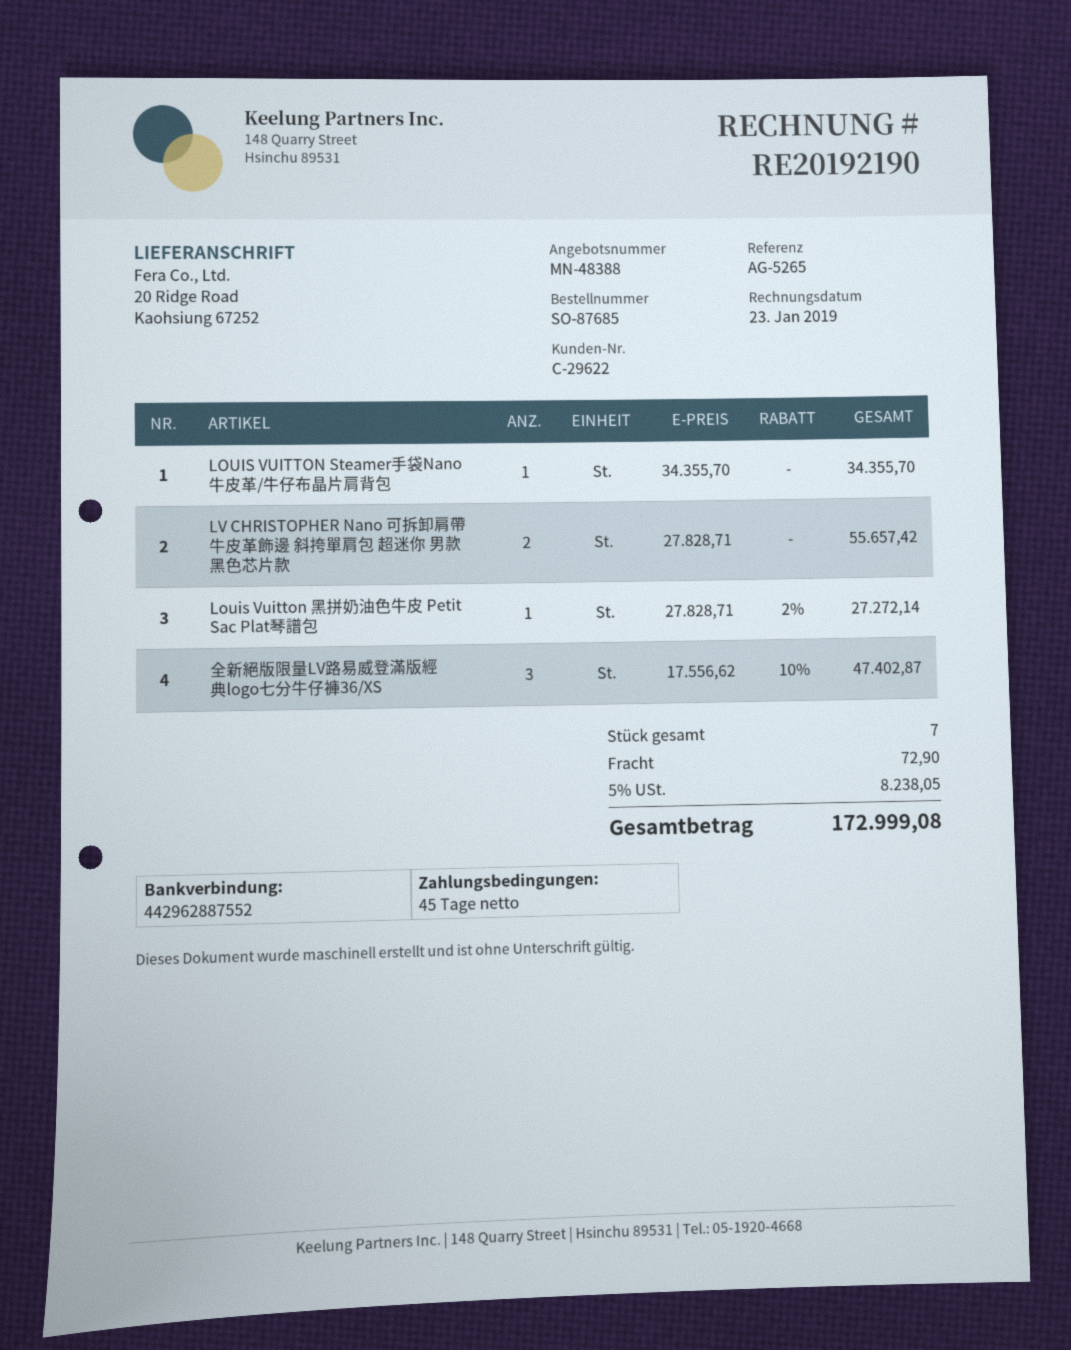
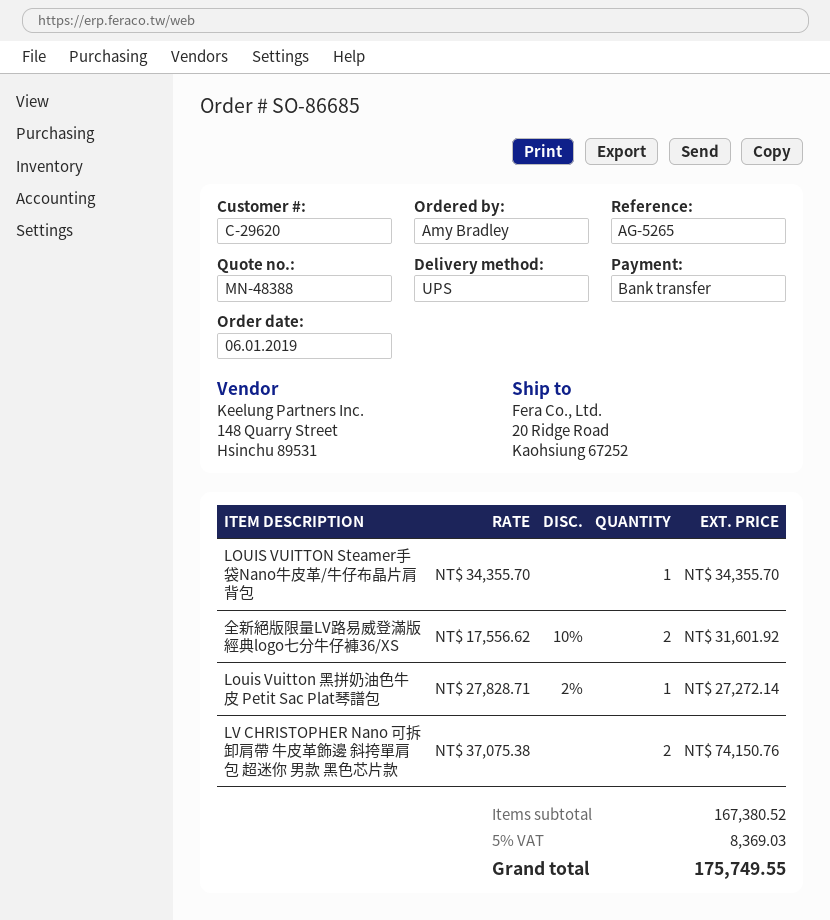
order number: SO-87685 -> SO-86685
customer number: C-29622 -> C-29620
LV CHRISTOPHER Nano 可拆卸肩帶 牛皮革飾邊 斜挎單肩包 超迷你 男款 黑色芯片款: 2 x 27828.71 = 55657.42 -> 2 x 37075.38 = 74150.76
全新絕版限量LV路易威登滿版經典logo七分牛仔褲36/XS: 3 x 17556.62 - 10% = 47402.87 -> 2 x 17556.62 - 10% = 31601.92
shipping: 72.90 -> none
tax: 5% = 8238.05 -> 5% = 8369.03
total: 172999.08 -> 175749.55

